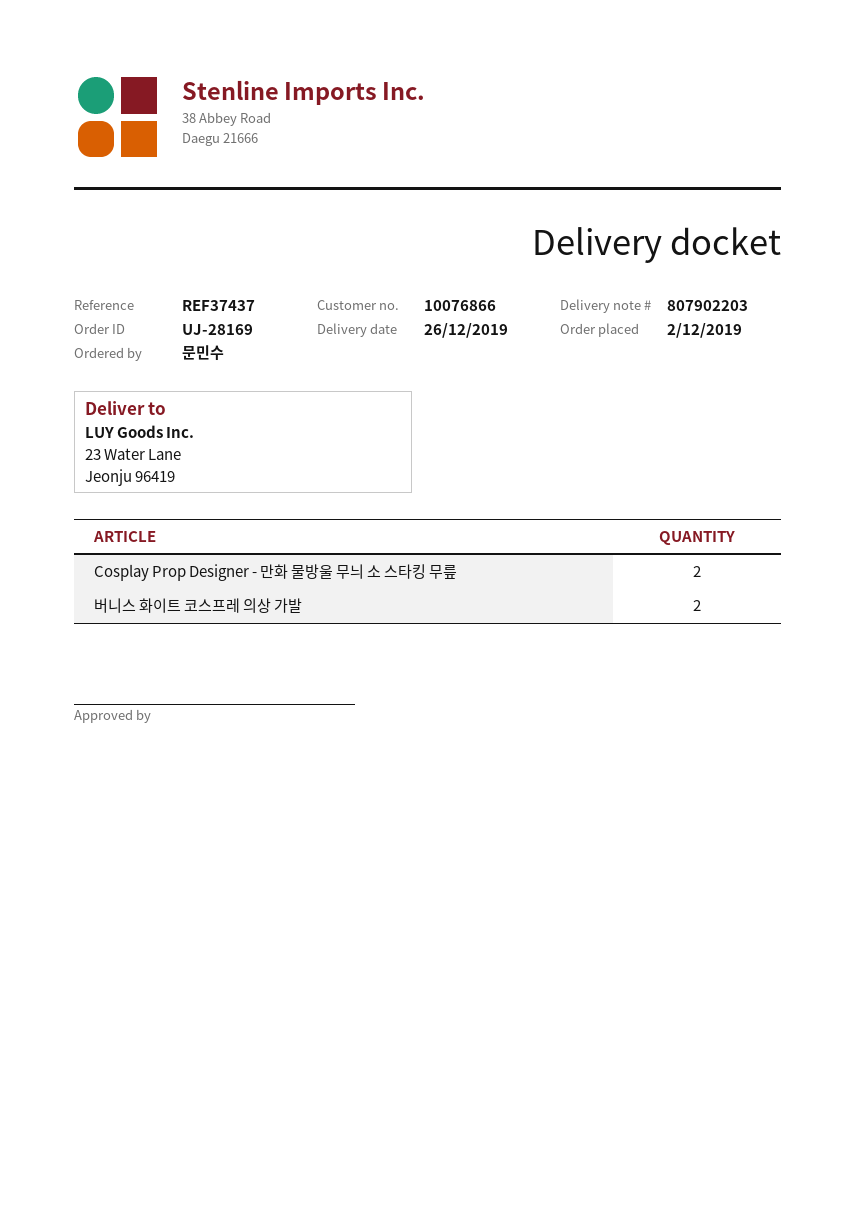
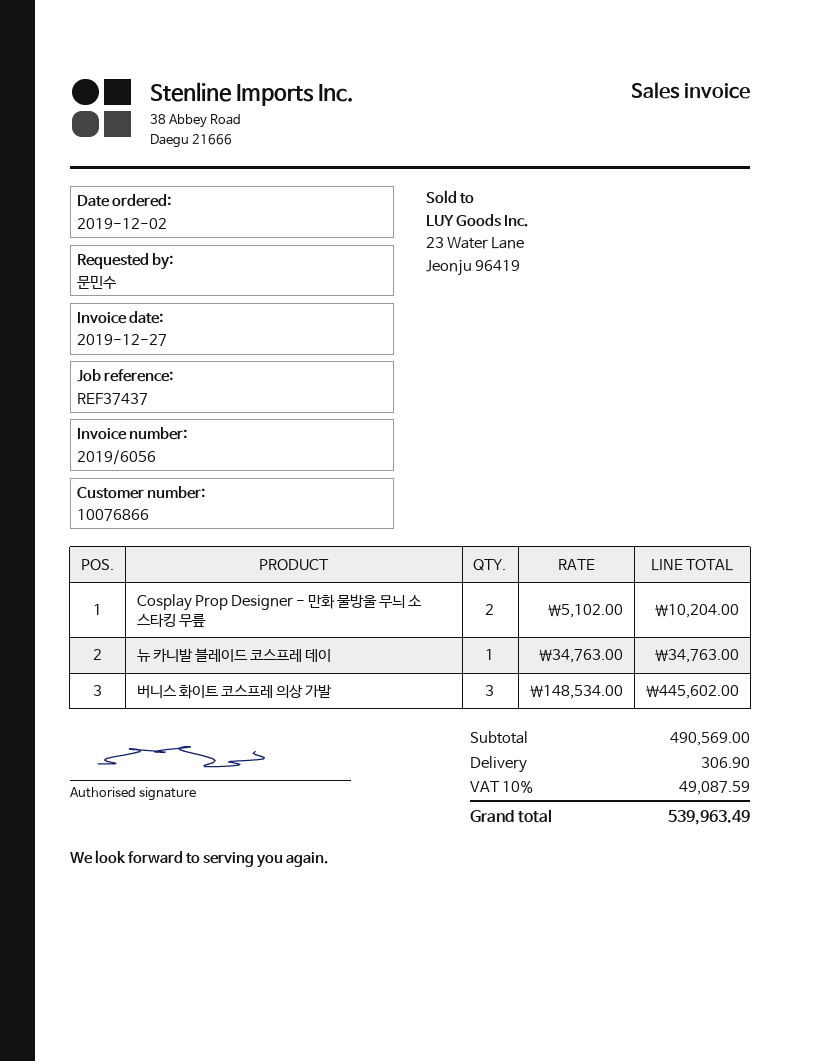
버니스 화이트 코스프레 의상 가발: 2 -> 3
뉴 카니발 블레이드 코스프레 데이: none -> 1

